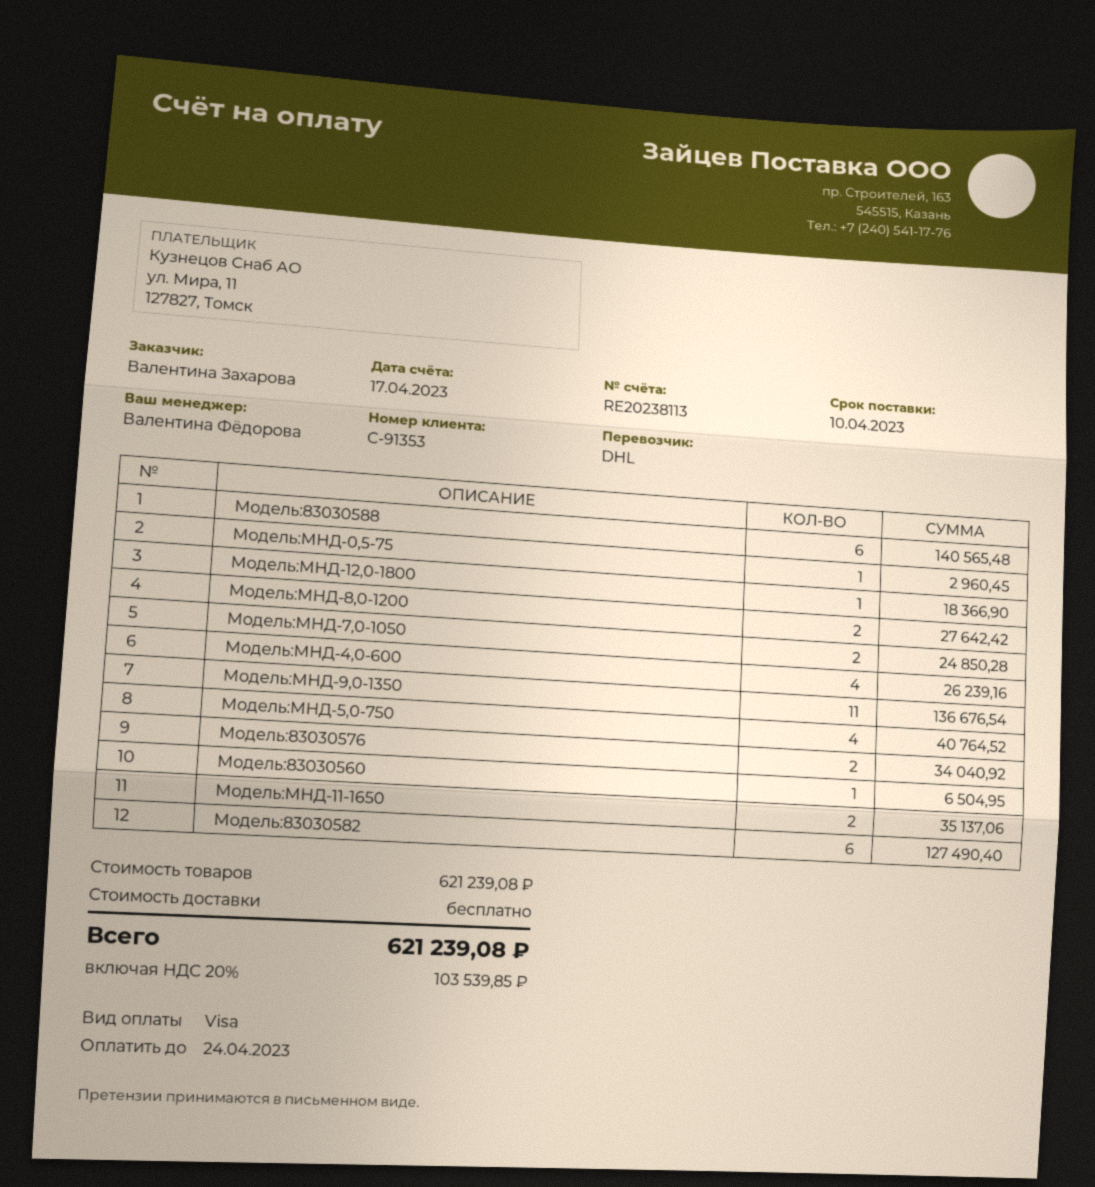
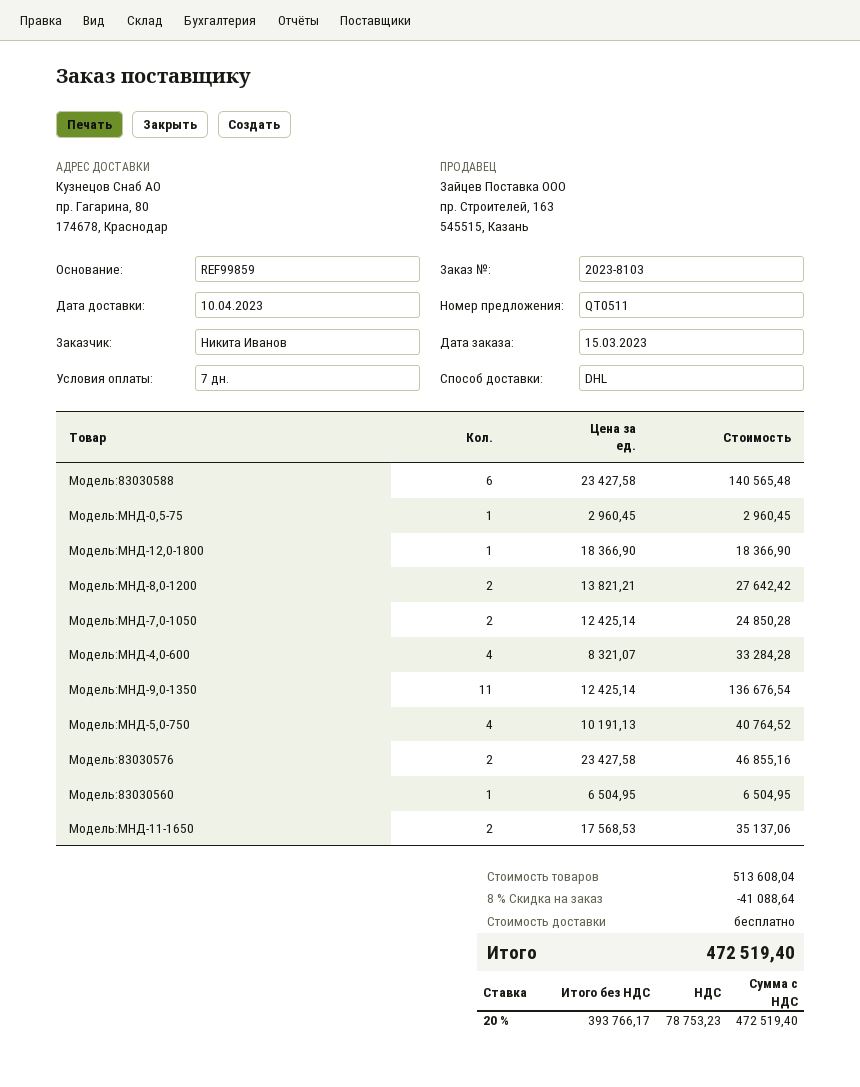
ordered by: Валентина Захарова -> Никита Иванов
Модель:МНД-4,0-600: 4 for 26239.16 -> 4 for 33284.28
Модель:83030576: 2 for 34040.92 -> 2 for 46855.16
Модель:83030582: 6 for 127490.40 -> none
subtotal: 621239.08 -> 513608.04
discount: none -> 8% = 41088.64
tax: 20% = 103539.85 -> 20% = 78753.23
total: 621239.08 -> 472519.40

